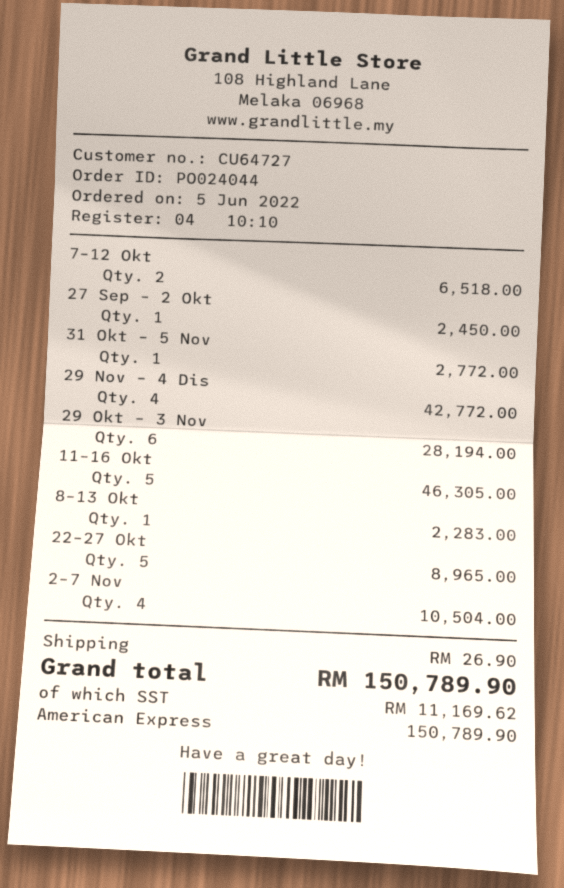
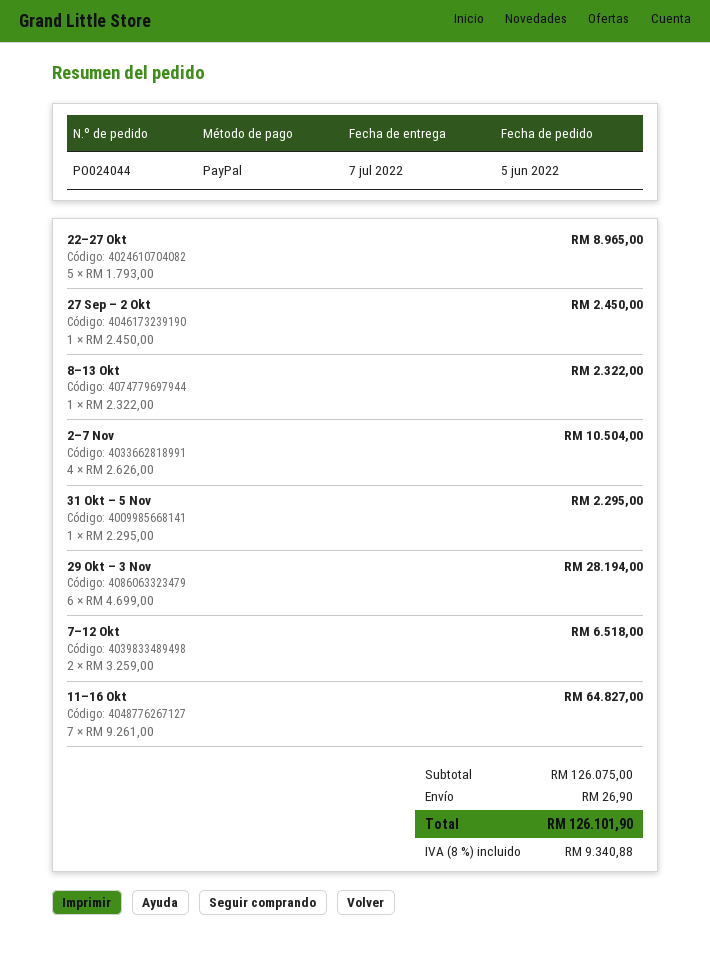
payment method: American Express -> PayPal
31 Okt – 5 Nov: 1 for 2772.00 -> 1 for 2295.00
29 Nov – 4 Dis: 4 for 42772.00 -> none
11–16 Okt: 5 for 46305.00 -> 7 for 64827.00
8–13 Okt: 1 for 2283.00 -> 1 for 2322.00
tax: 11169.62 -> 9340.88
total: 150789.90 -> 126101.90

